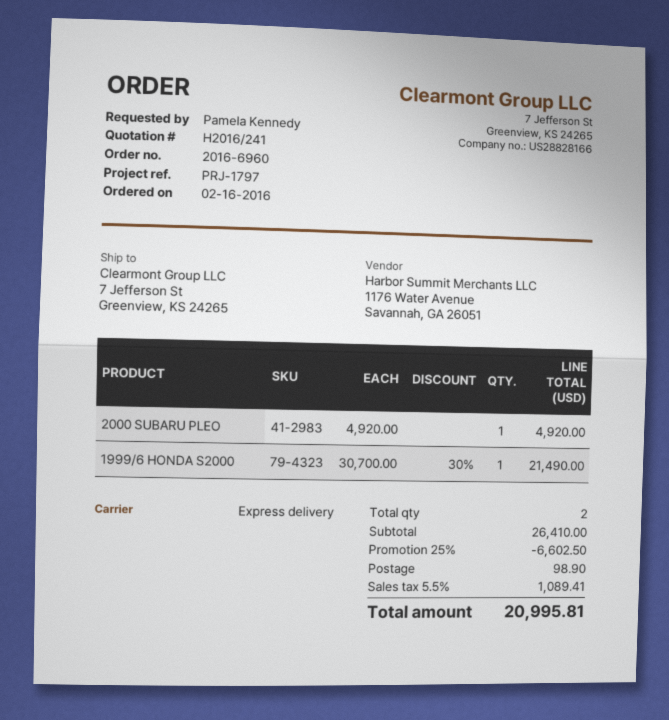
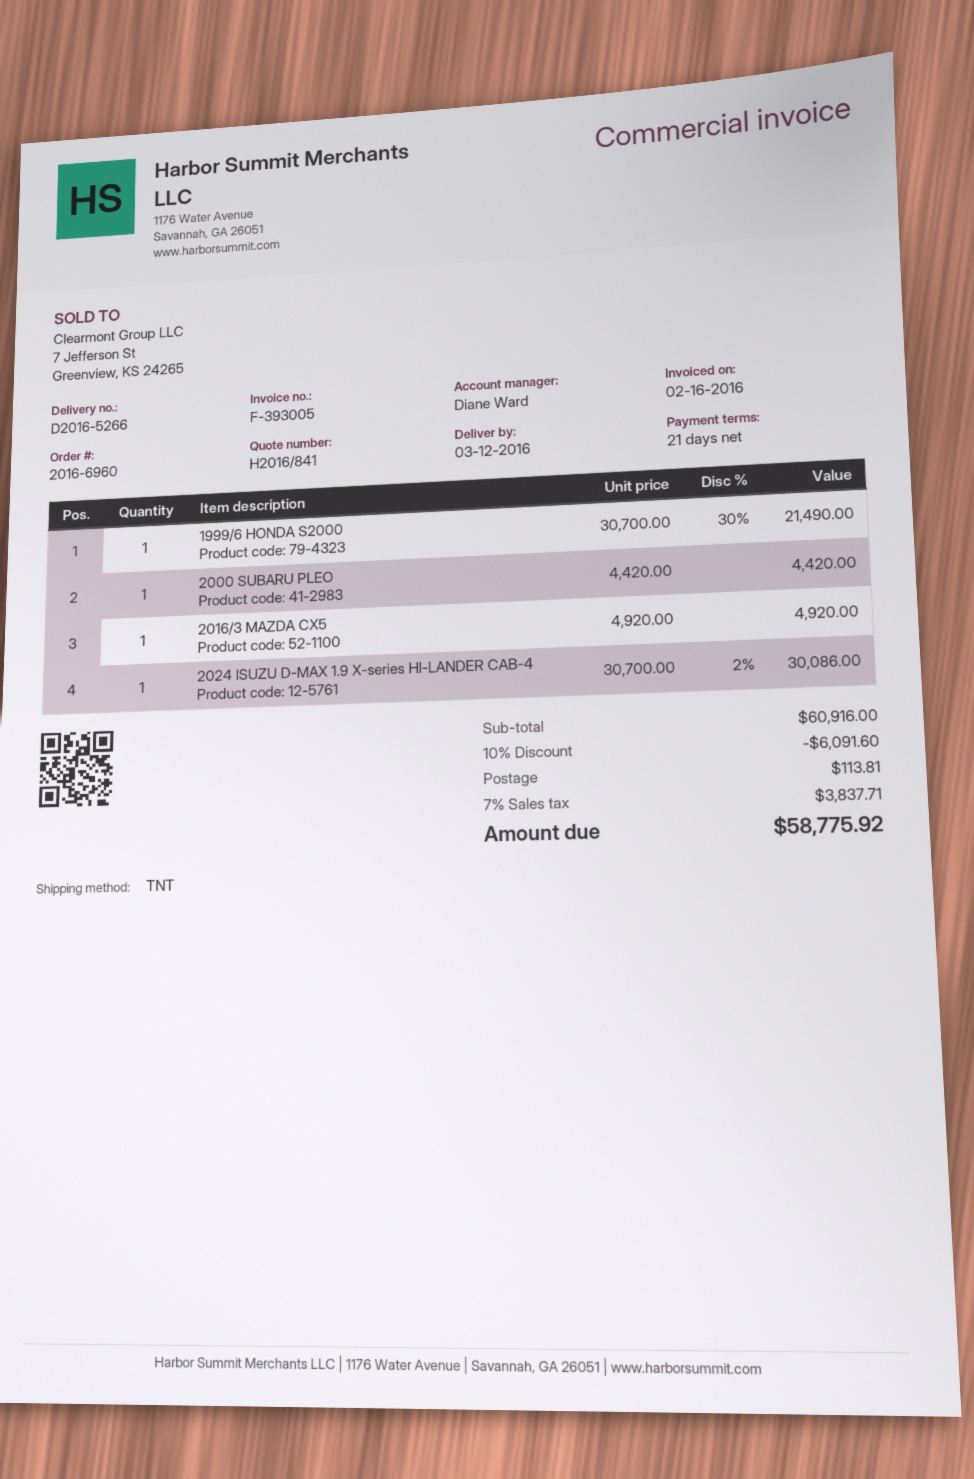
quote number: H2016/241 -> H2016/841
shipping method: express -> TNT
2000 SUBARU PLEO: 1 x 4920.00 = 4920.00 -> 1 x 4420.00 = 4420.00
2016/3 MAZDA CX5: none -> 1 x 4920.00 = 4920.00
2024 ISUZU D-MAX 1.9 X-series HI-LANDER CAB-4: none -> 1 x 30700.00 - 2% = 30086.00
subtotal: 26410.00 -> 60916.00
discount: 25% = 6602.50 -> 10% = 6091.60
shipping: 98.90 -> 113.81
tax: 5.5% = 1089.41 -> 7% = 3837.71
total: 20995.81 -> 58775.92

